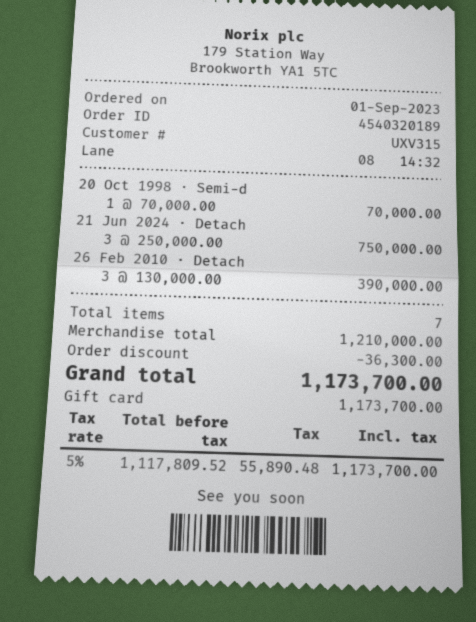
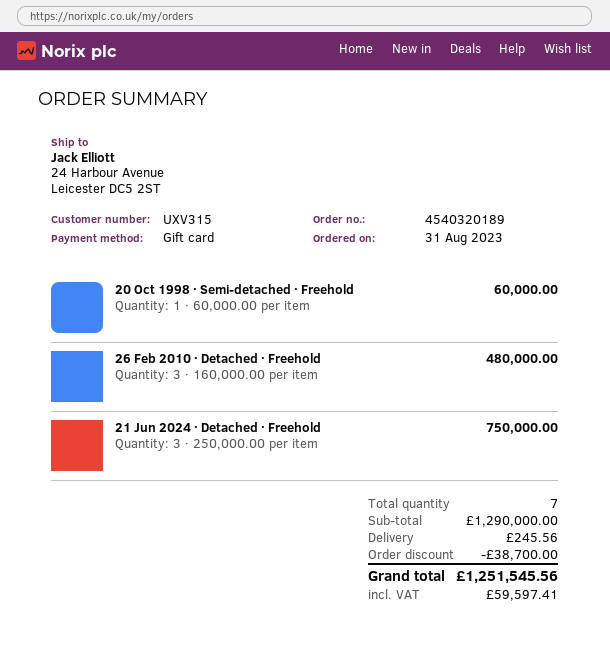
order date: 2023-09-01 -> 2023-08-31
20 Oct 1998 · Semi-d: 1 x 70000.00 = 70000.00 -> 1 x 60000.00 = 60000.00
26 Feb 2010 · Detach: 3 x 130000.00 = 390000.00 -> 3 x 160000.00 = 480000.00
subtotal: 1210000.00 -> 1290000.00
discount: 36300.00 -> 38700.00
shipping: none -> 245.56
tax: 55890.48 -> 59597.41
total: 1173700.00 -> 1251545.56

